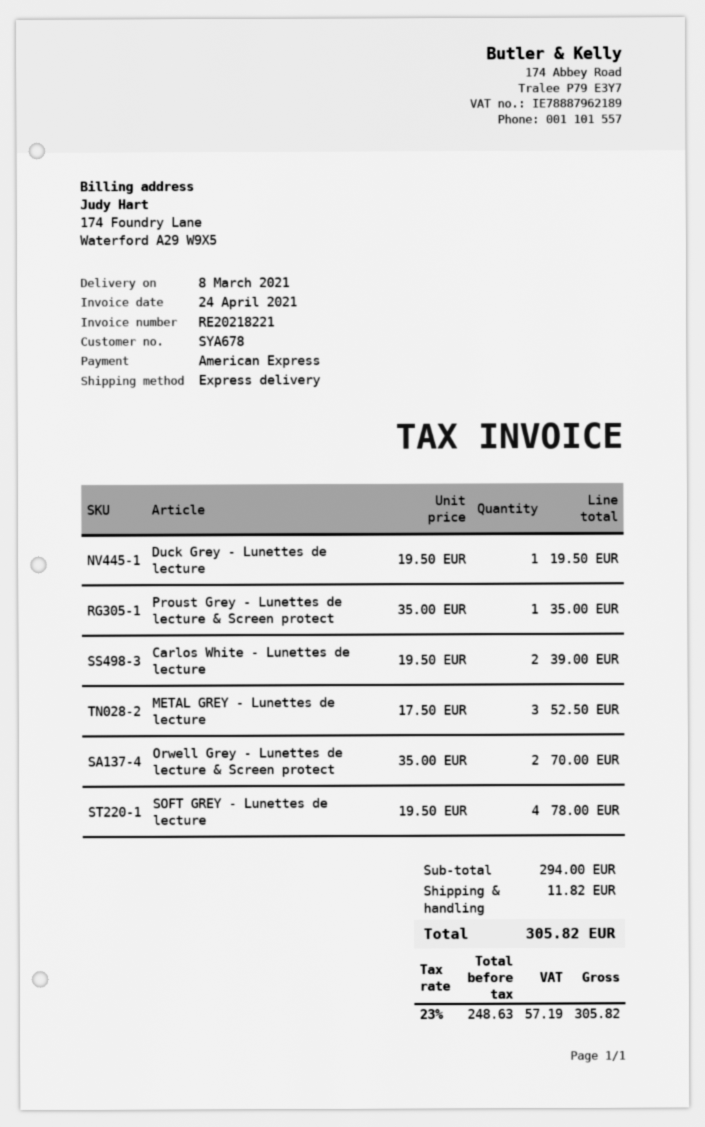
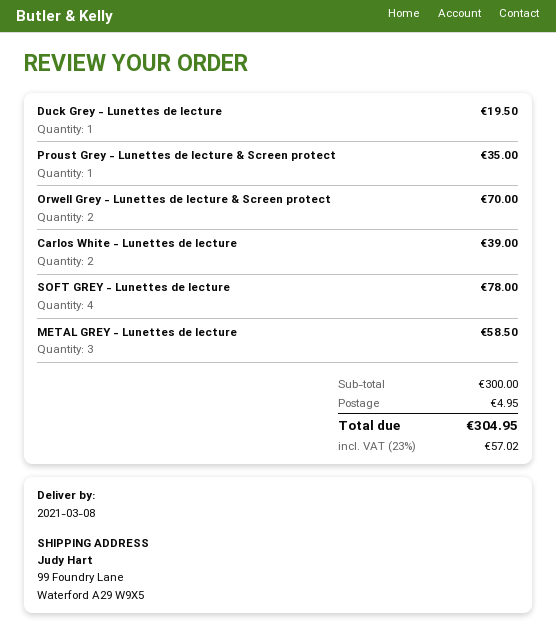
METAL GREY - Lunettes de lecture: 3 for 52.50 -> 3 for 58.50
subtotal: 294.00 -> 300.00
shipping: 11.82 -> 4.95
tax: 23% = 57.19 -> 23% = 57.02
total: 305.82 -> 304.95

